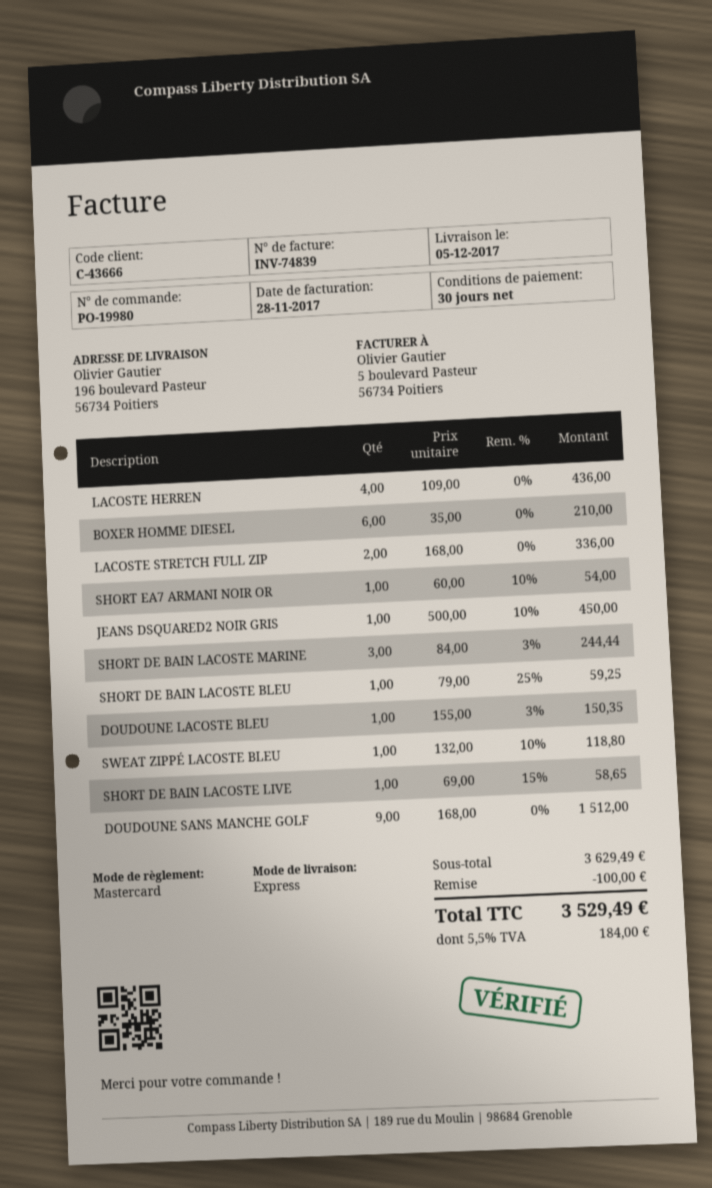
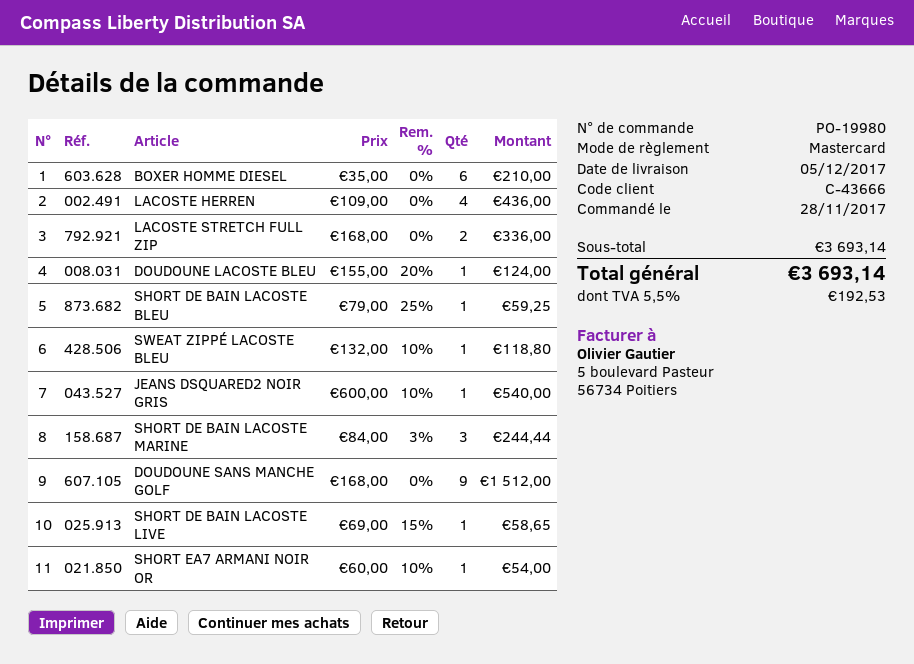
JEANS DSQUARED2 NOIR GRIS: 1 x 500.00 - 10% = 450.00 -> 1 x 600.00 - 10% = 540.00
DOUDOUNE LACOSTE BLEU: 1 x 155.00 - 3% = 150.35 -> 1 x 155.00 - 20% = 124.00
subtotal: 3629.49 -> 3693.14
discount: 100.00 -> none
tax: 5.5% = 184.00 -> 5.5% = 192.53
total: 3529.49 -> 3693.14

